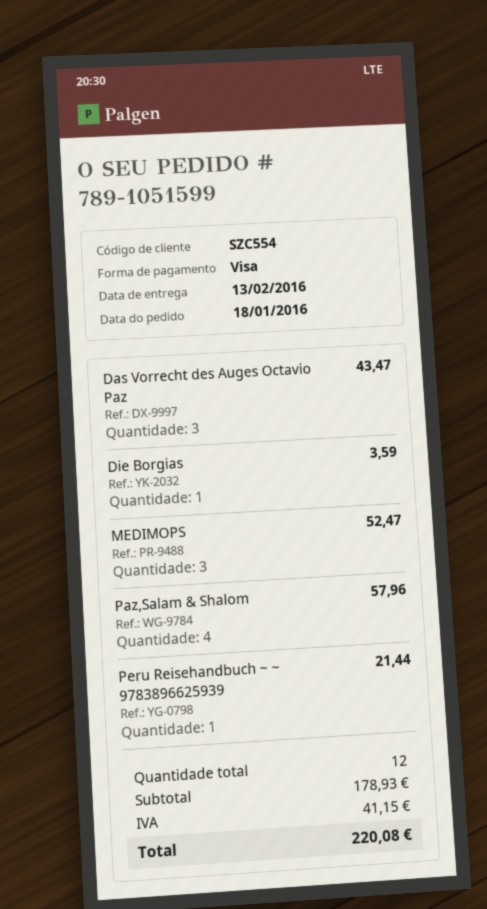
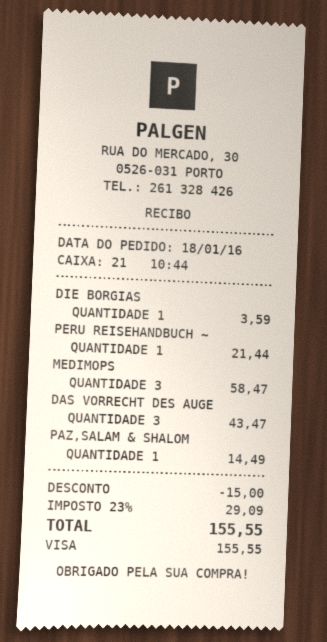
MEDIMOPS: 3 for 52.47 -> 3 for 58.47
Paz,Salam & Shalom: 4 for 57.96 -> 1 for 14.49
discount: none -> 15.00
tax: 41.15 -> 29.09
total: 220.08 -> 155.55

